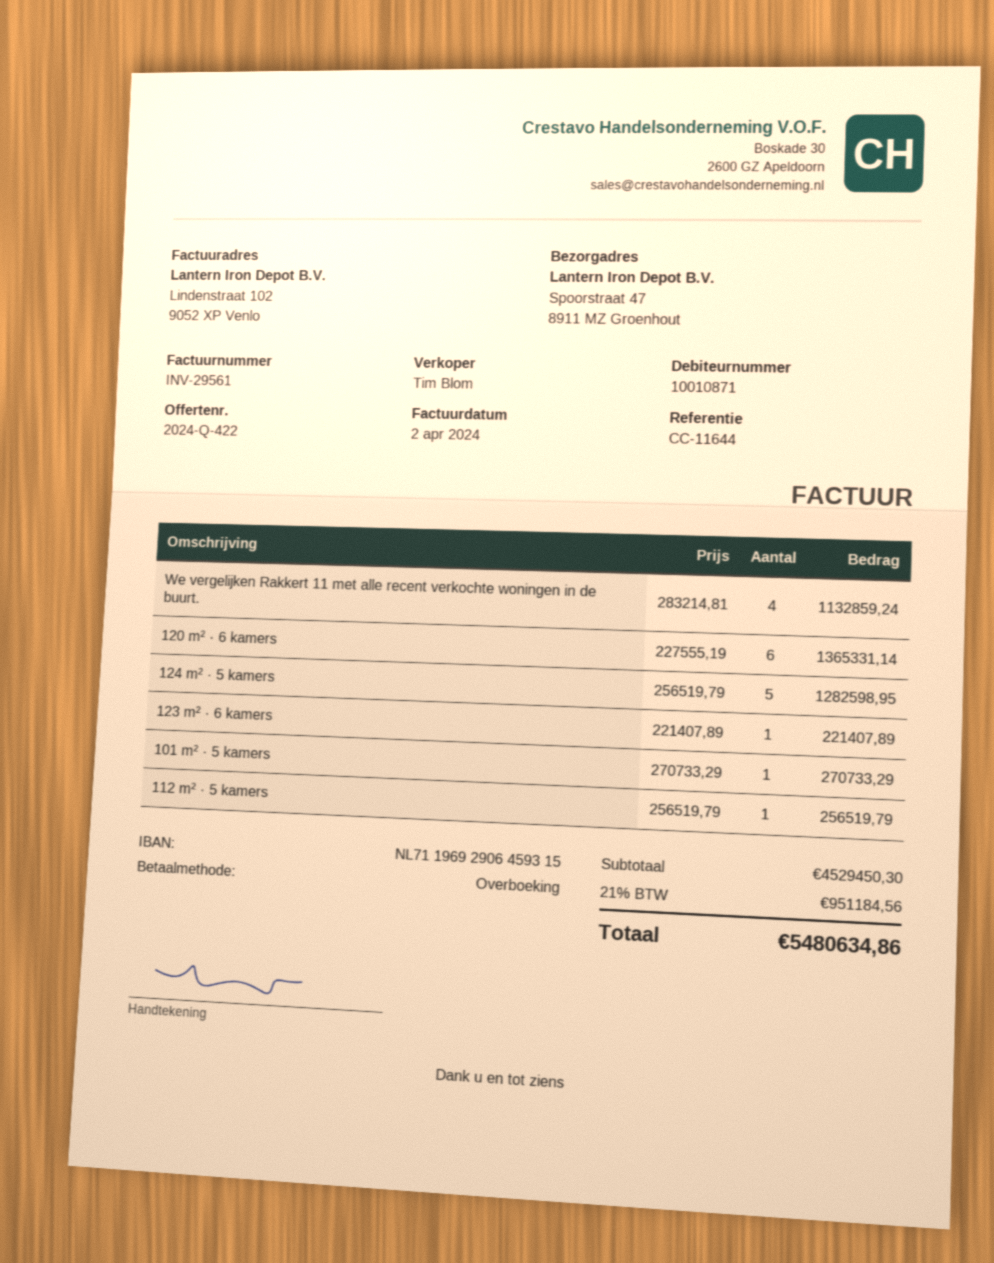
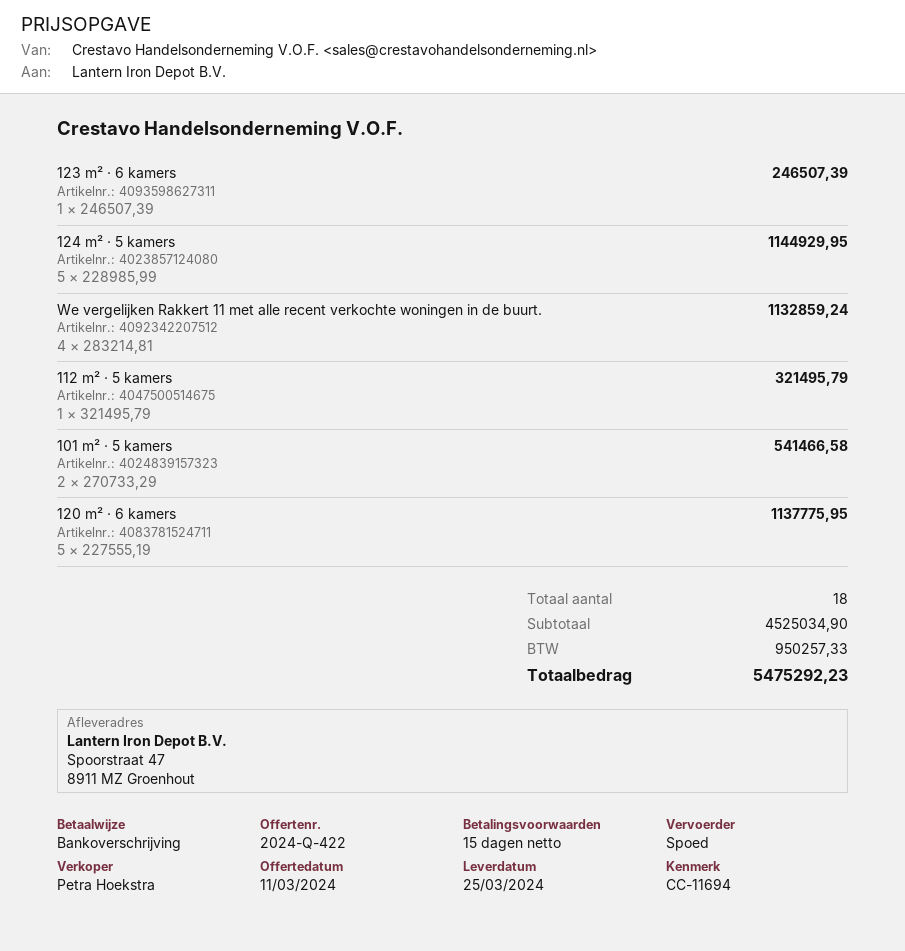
reference: CC-11644 -> CC-11694
sales rep: Tim Blom -> Petra Hoekstra
120 m² · 6 kamers: 6 x 227555.19 = 1365331.14 -> 5 x 227555.19 = 1137775.95
124 m² · 5 kamers: 5 x 256519.79 = 1282598.95 -> 5 x 228985.99 = 1144929.95
123 m² · 6 kamers: 1 x 221407.89 = 221407.89 -> 1 x 246507.39 = 246507.39
101 m² · 5 kamers: 1 x 270733.29 = 270733.29 -> 2 x 270733.29 = 541466.58
112 m² · 5 kamers: 1 x 256519.79 = 256519.79 -> 1 x 321495.79 = 321495.79
subtotal: 4529450.30 -> 4525034.90
tax: 951184.56 -> 950257.33
total: 5480634.86 -> 5475292.23

